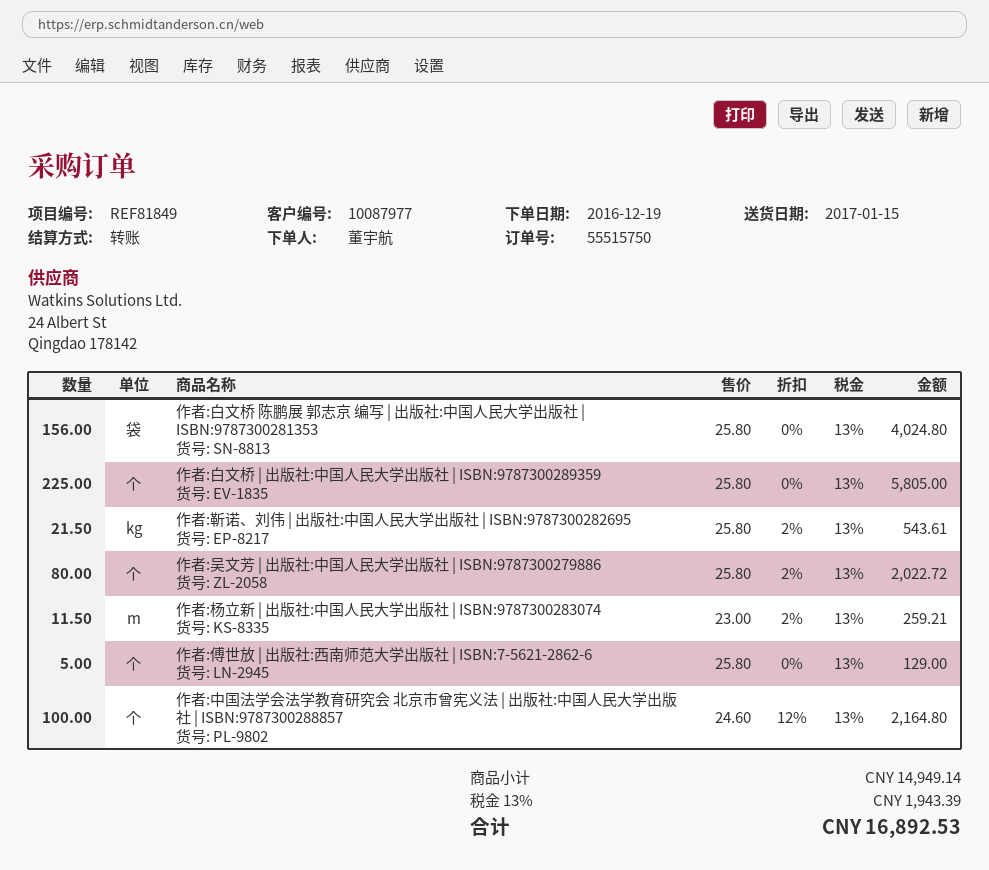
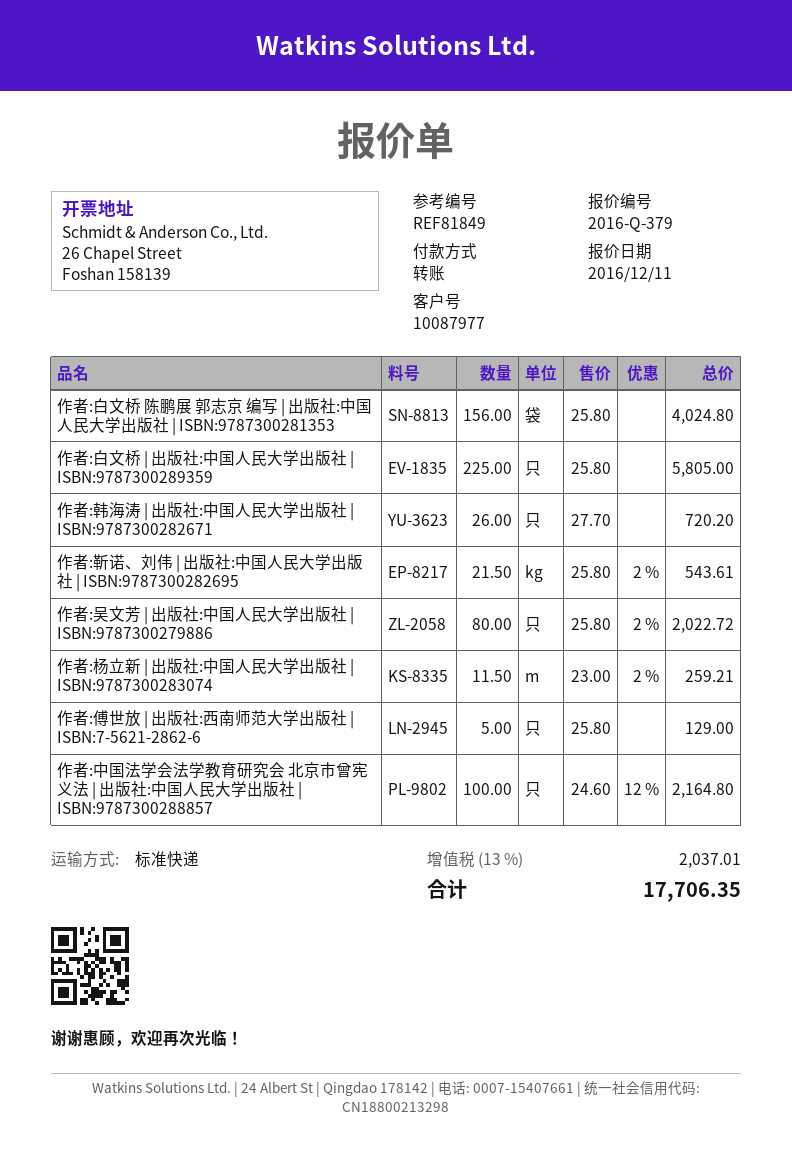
作者:韩海涛 | 出版社:中国人民大学出版社 | ISBN:9787300282671: none -> 26 x 27.70 = 720.20
tax: 13% = 1943.39 -> 13% = 2037.01
total: 16892.53 -> 17706.35

